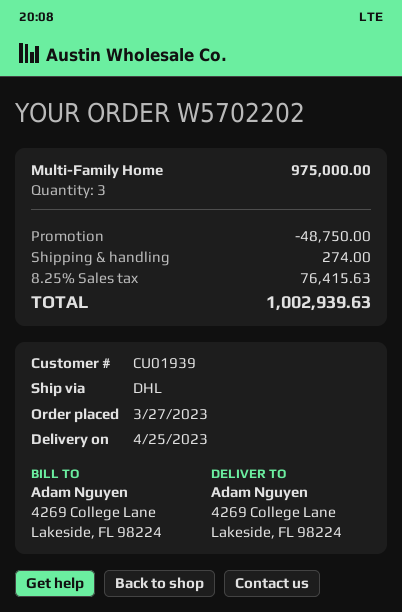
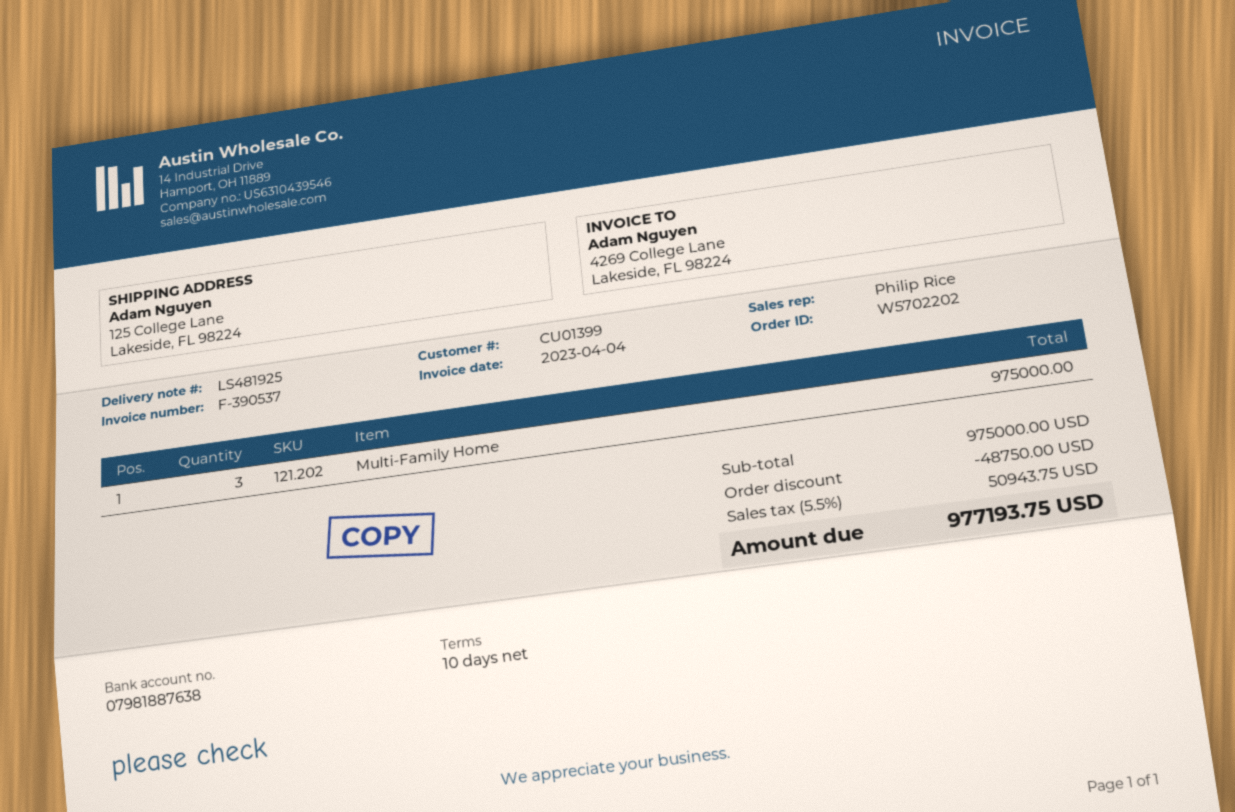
customer number: CU01939 -> CU01399
ship to: 4269 College Lane, Lakeside, FL 98224 -> 125 College Lane, Lakeside, FL 98224
shipping: 274.00 -> none
tax: 8.25% = 76415.63 -> 5.5% = 50943.75
total: 1002939.63 -> 977193.75

